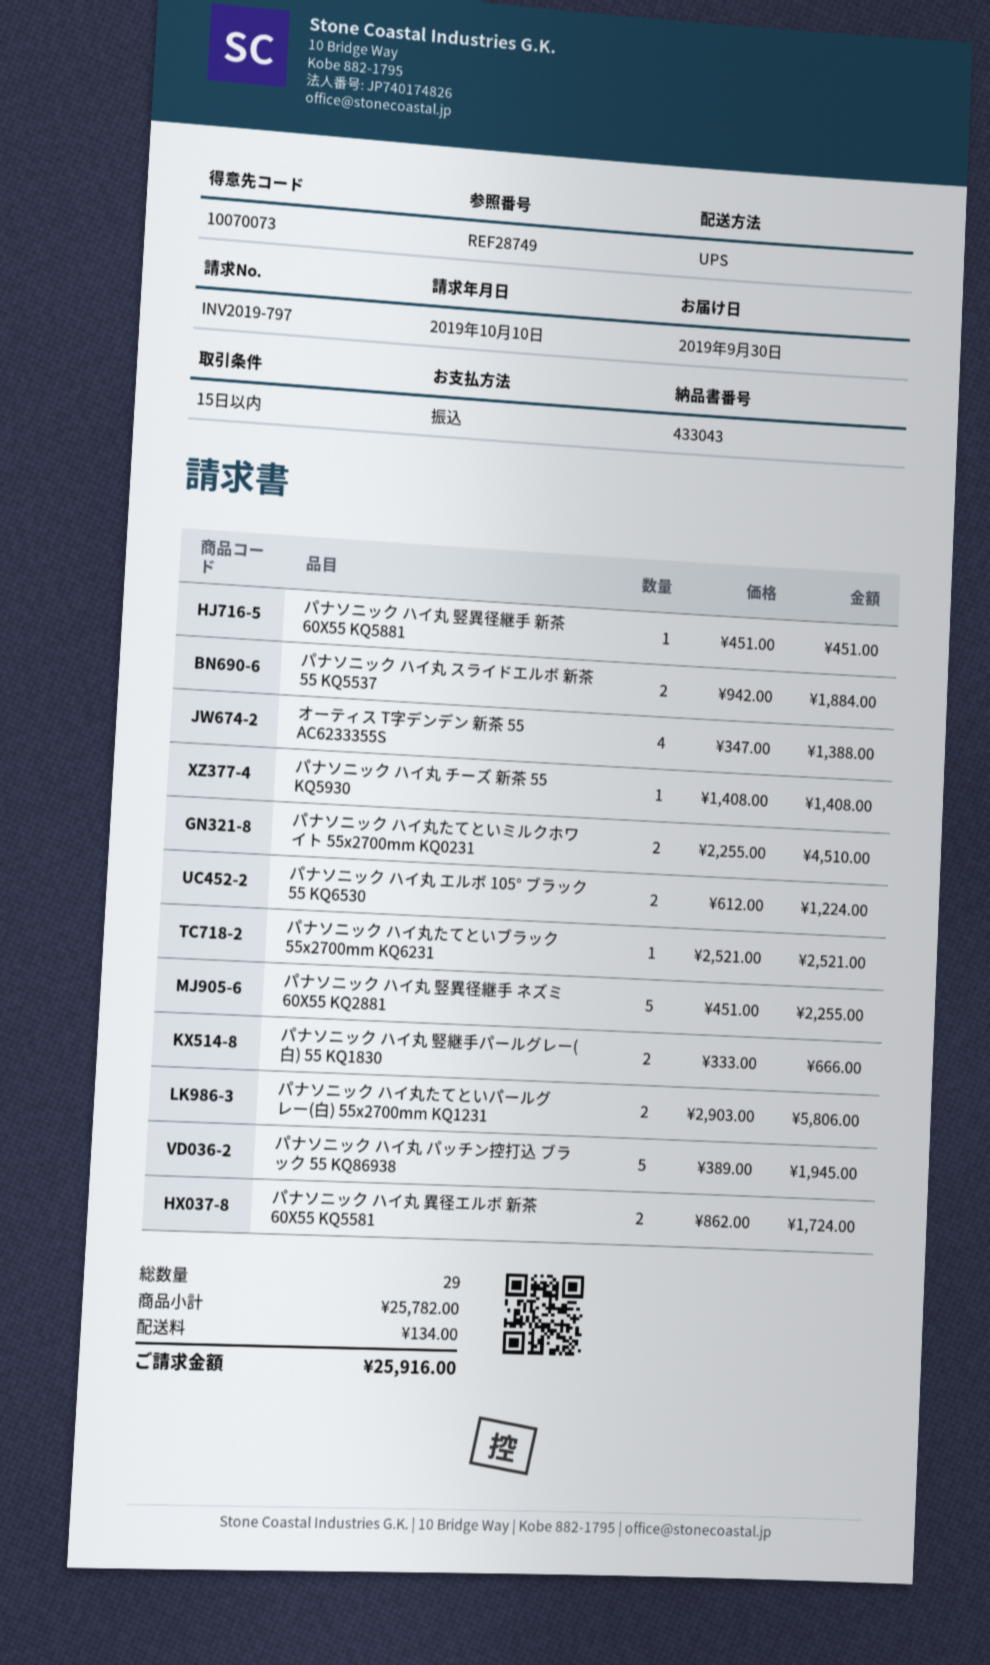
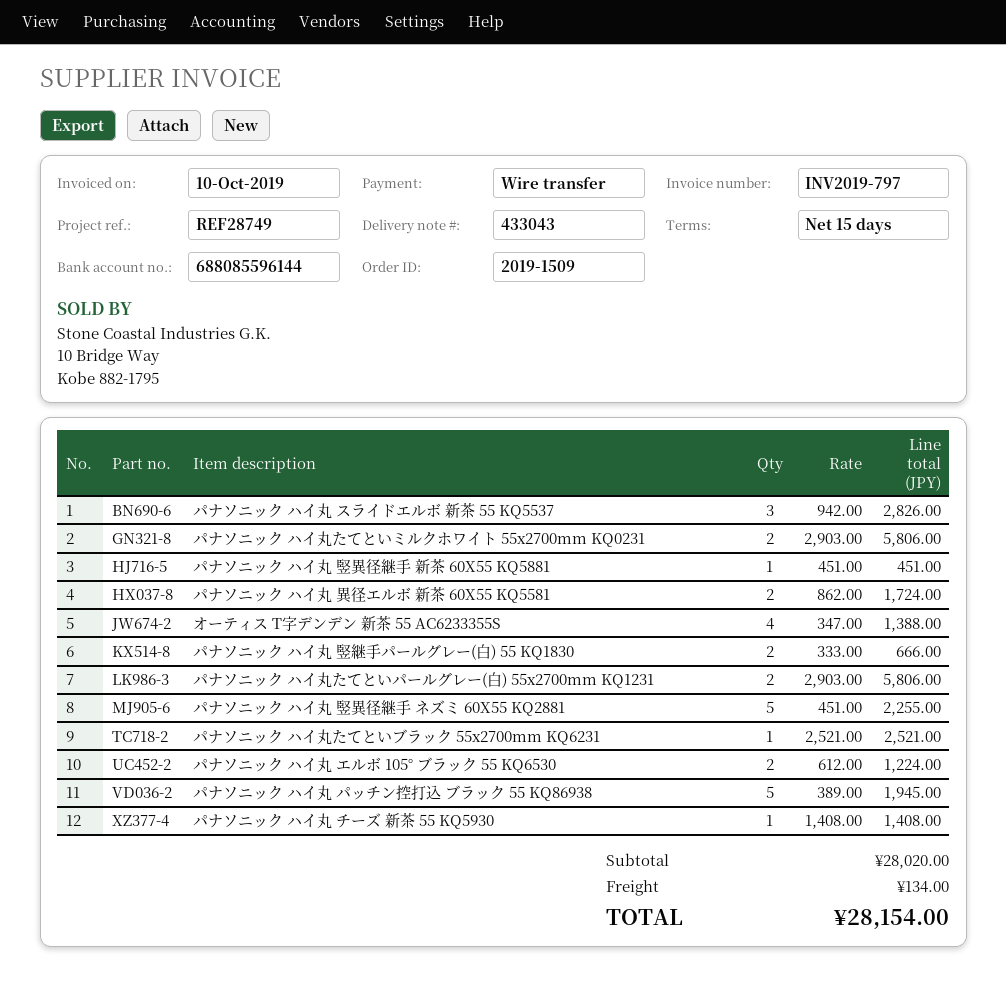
パナソニック ハイ丸 スライドエルボ 新茶 55 KQ5537: 2 x 942.00 = 1884.00 -> 3 x 942.00 = 2826.00
パナソニック ハイ丸たてといミルクホワイト 55x2700mm KQ0231: 2 x 2255.00 = 4510.00 -> 2 x 2903.00 = 5806.00
subtotal: 25782.00 -> 28020.00
total: 25916.00 -> 28154.00

